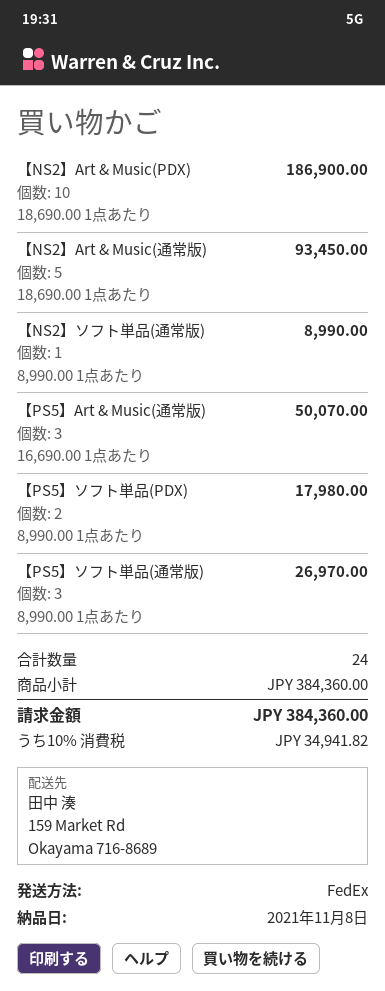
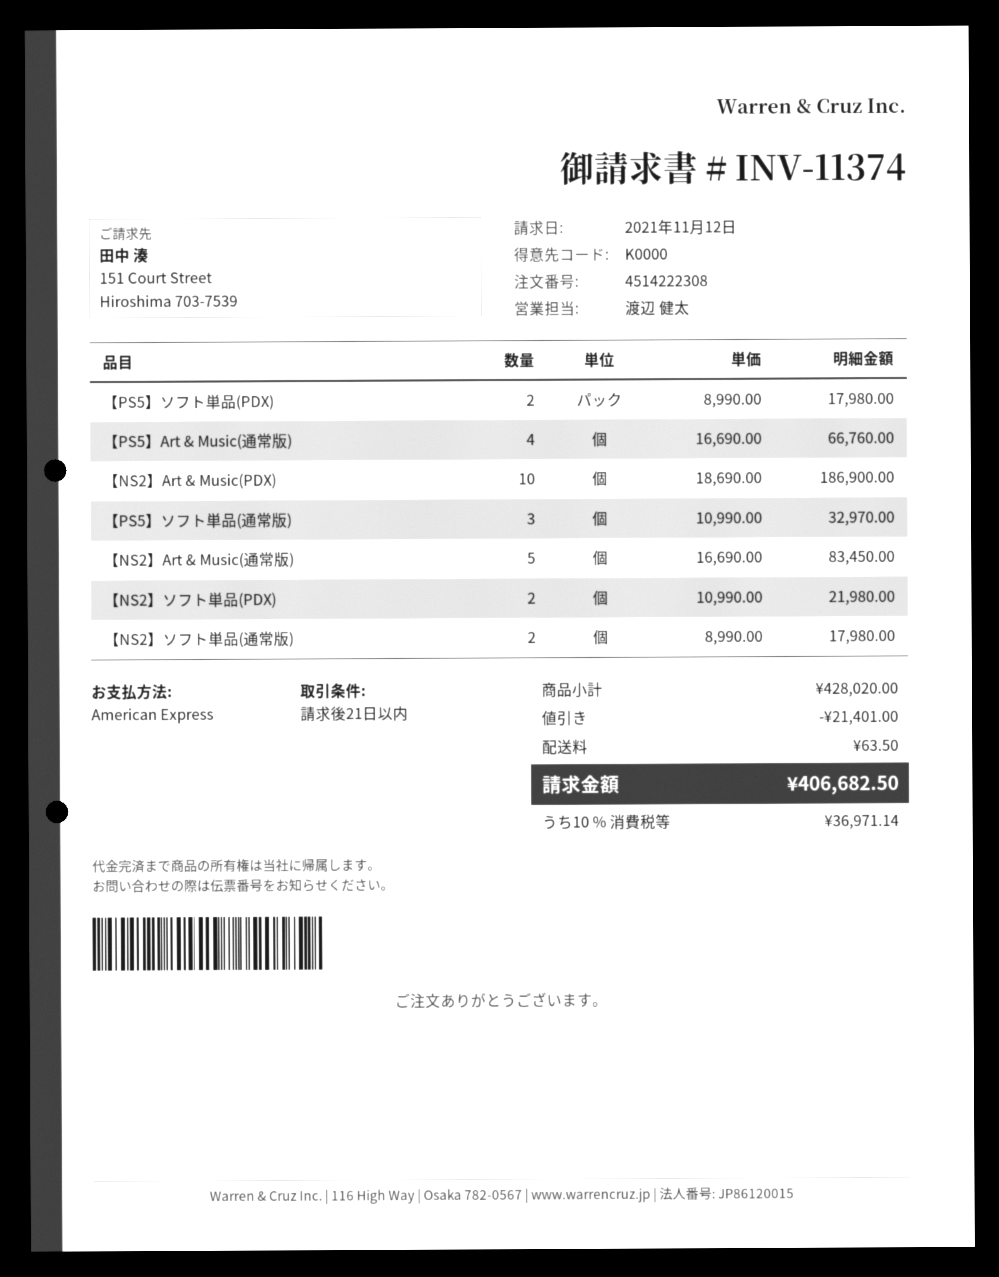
【NS2】Art & Music(通常版): 5 x 18690.00 = 93450.00 -> 5 x 16690.00 = 83450.00
【NS2】ソフト単品(通常版): 1 x 8990.00 = 8990.00 -> 2 x 8990.00 = 17980.00
【PS5】Art & Music(通常版): 3 x 16690.00 = 50070.00 -> 4 x 16690.00 = 66760.00
【PS5】ソフト単品(通常版): 3 x 8990.00 = 26970.00 -> 3 x 10990.00 = 32970.00
【NS2】ソフト単品(PDX): none -> 2 x 10990.00 = 21980.00
subtotal: 384360.00 -> 428020.00
discount: none -> 21401.00
shipping: none -> 63.50
tax: 10% = 34941.82 -> 10% = 36971.14
total: 384360.00 -> 406682.50

